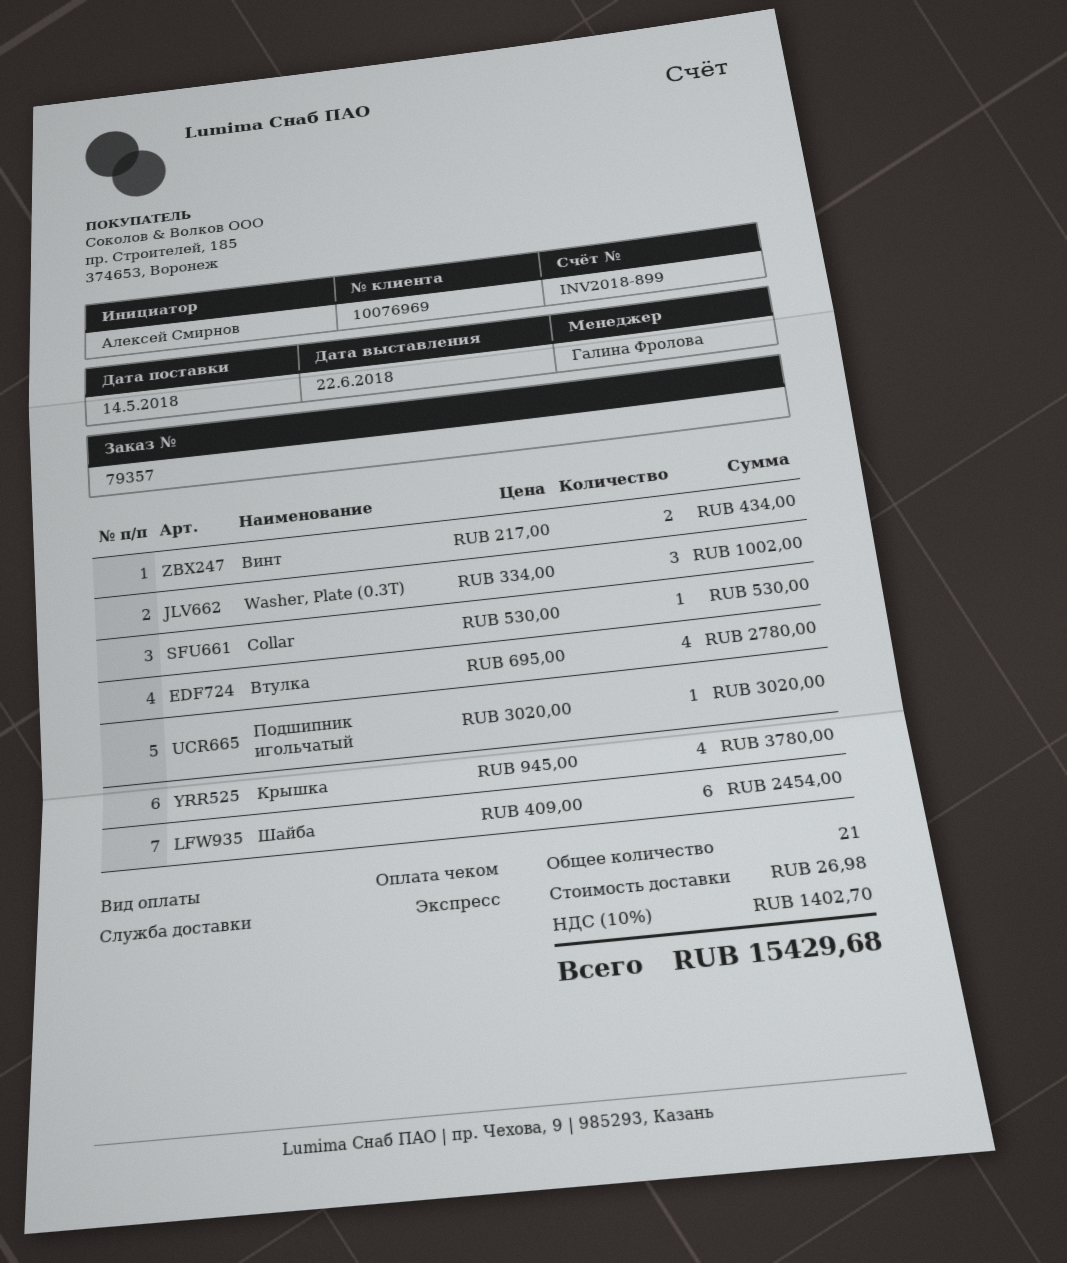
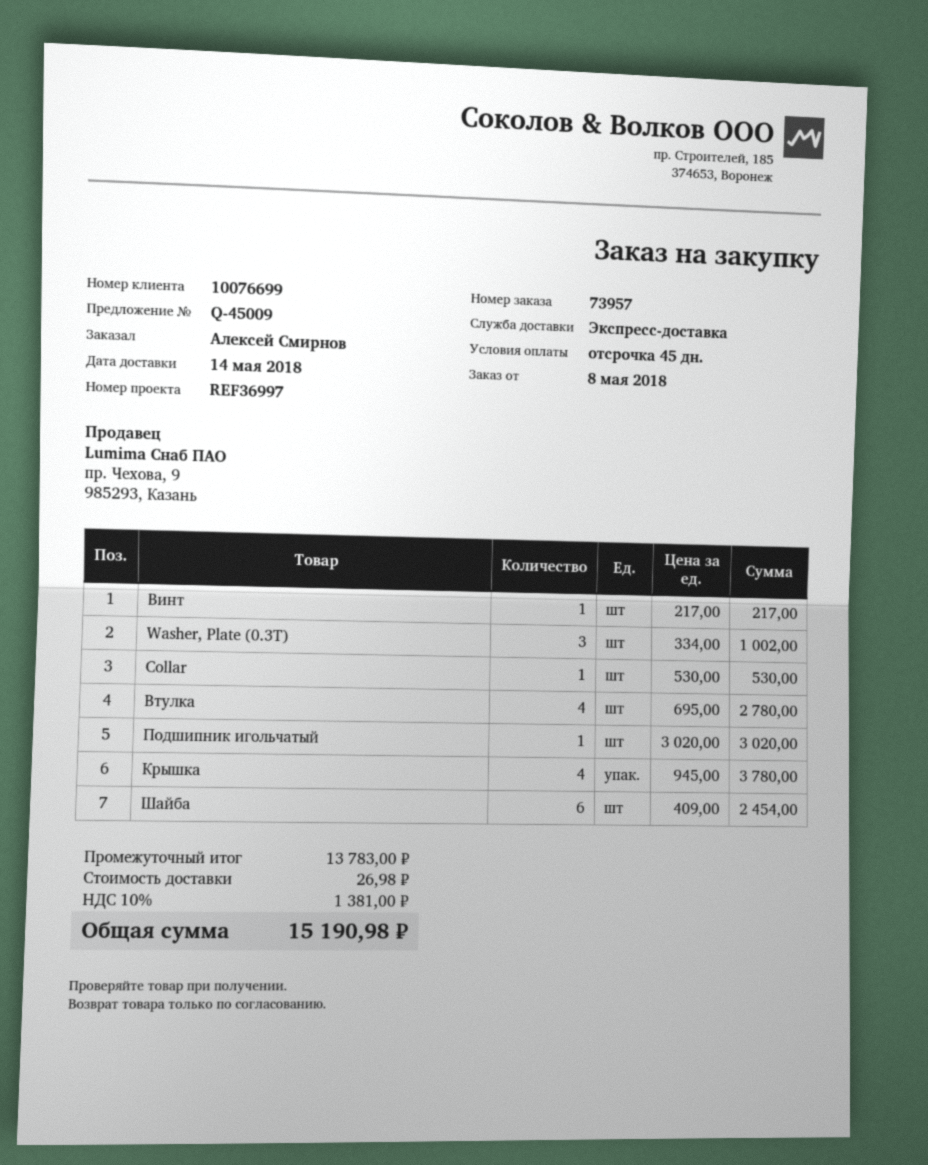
order number: 79357 -> 73957
customer number: 10076969 -> 10076699
Винт: 2 x 217.00 = 434.00 -> 1 x 217.00 = 217.00
tax: 10% = 1402.70 -> 10% = 1381.00
total: 15429.68 -> 15190.98

